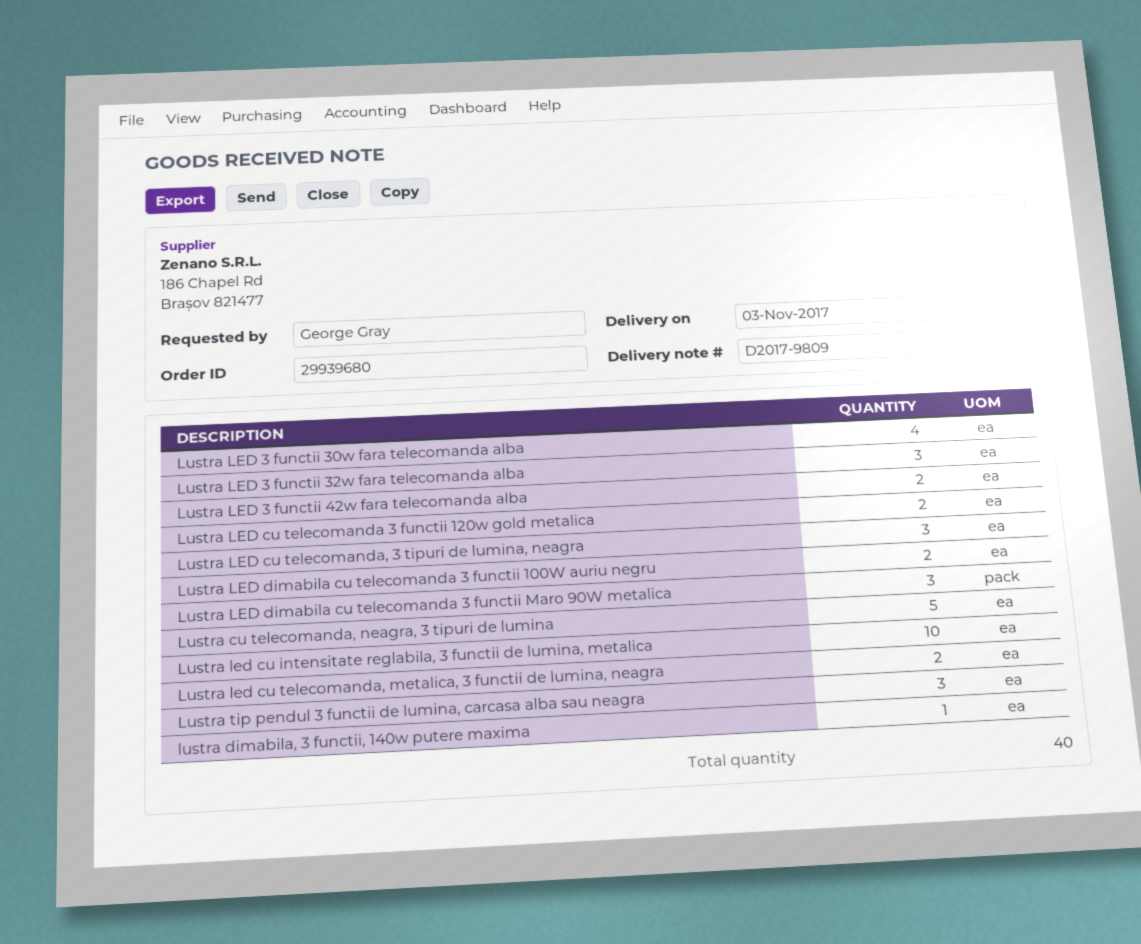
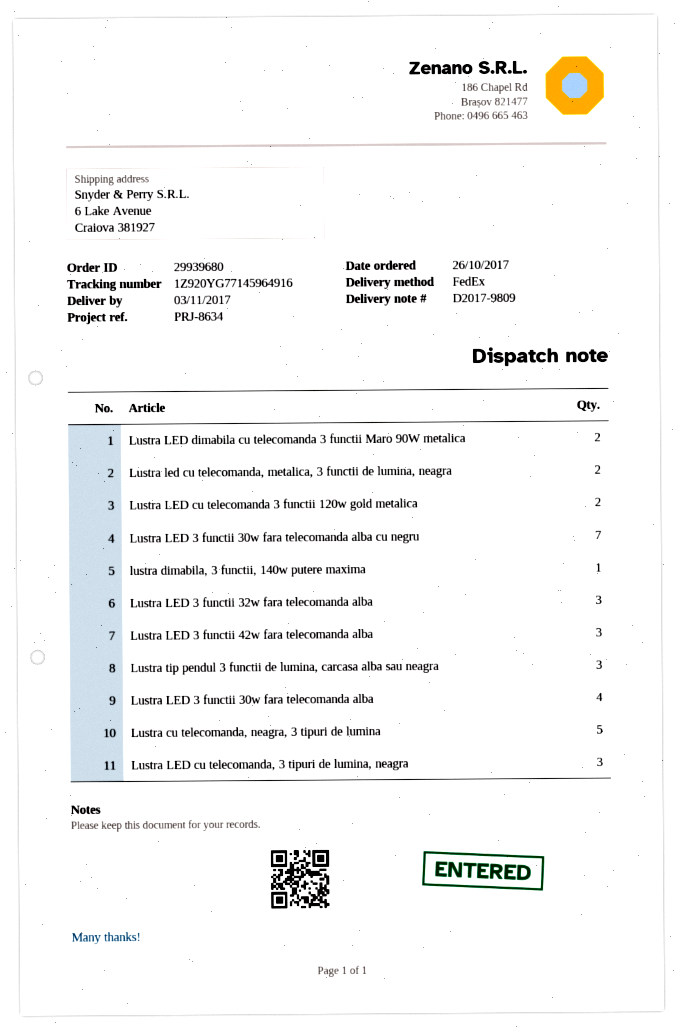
Lustra LED 3 functii 42w fara telecomanda alba: 2 -> 3
Lustra LED dimabila cu telecomanda 3 functii 100W auriu negru: 2 -> none
Lustra LED dimabila cu telecomanda 3 functii Maro 90W metalica: 3 -> 2
Lustra led cu intensitate reglabila, 3 functii de lumina, metalica: 10 -> none
Lustra LED 3 functii 30w fara telecomanda alba cu negru: none -> 7

